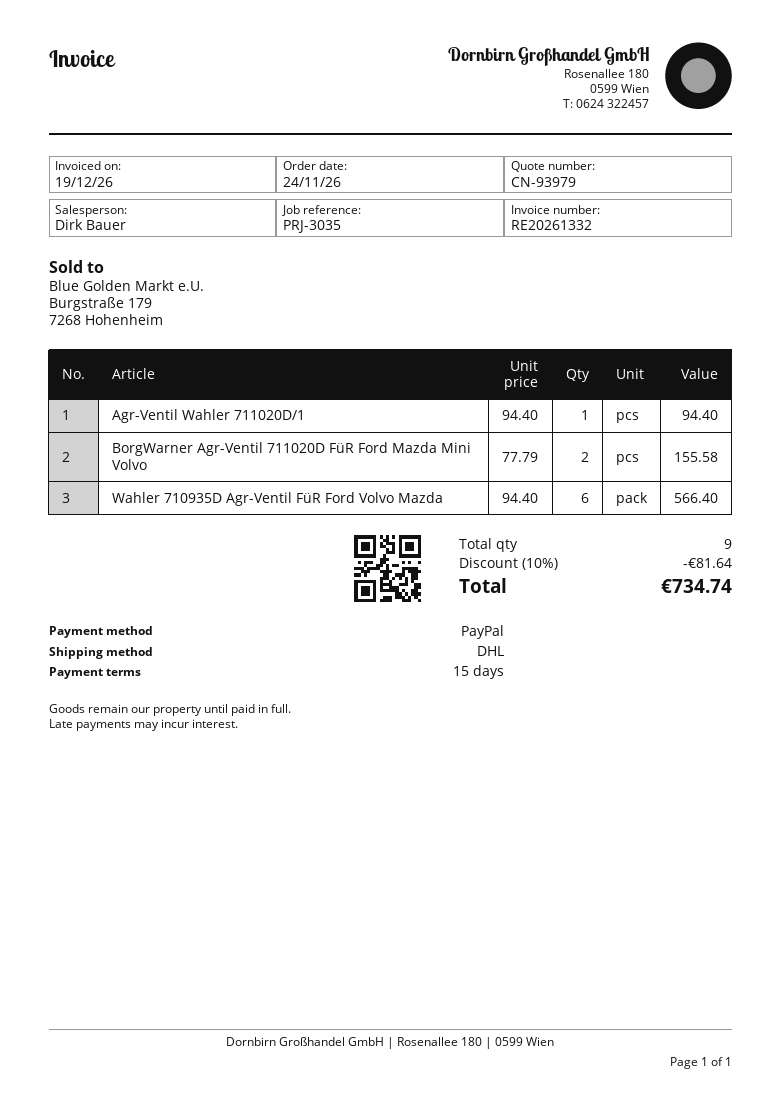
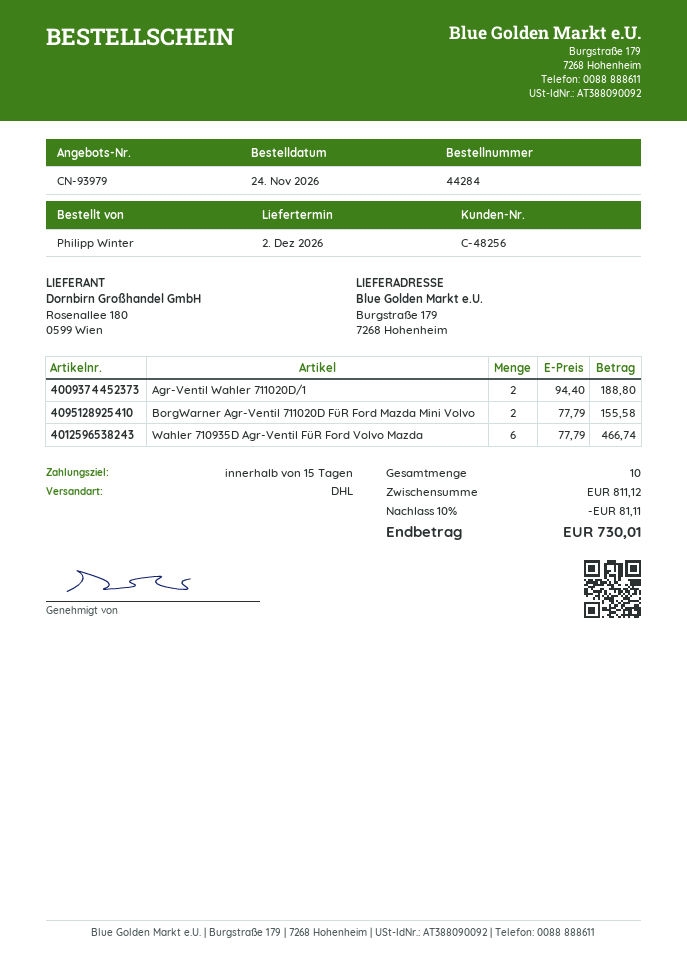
Agr-Ventil Wahler 711020D/1: 1 x 94.40 = 94.40 -> 2 x 94.40 = 188.80
Wahler 710935D Agr-Ventil FüR Ford Volvo Mazda: 6 x 94.40 = 566.40 -> 6 x 77.79 = 466.74
total quantity: 9 -> 10
discount: 10% = 81.64 -> 10% = 81.11
total: 734.74 -> 730.01

